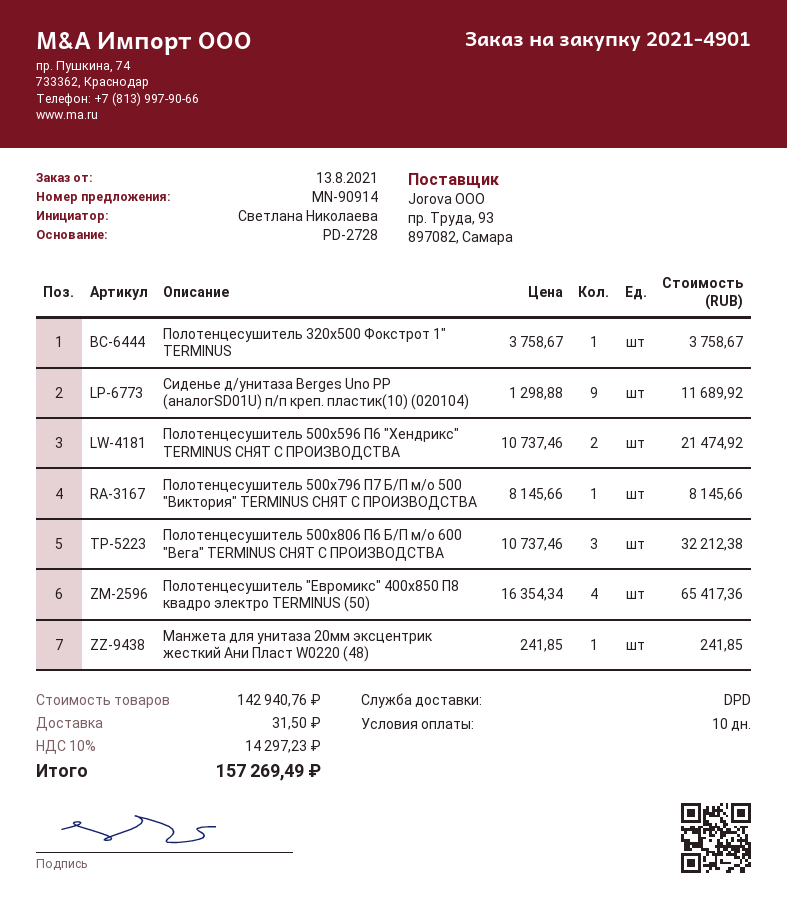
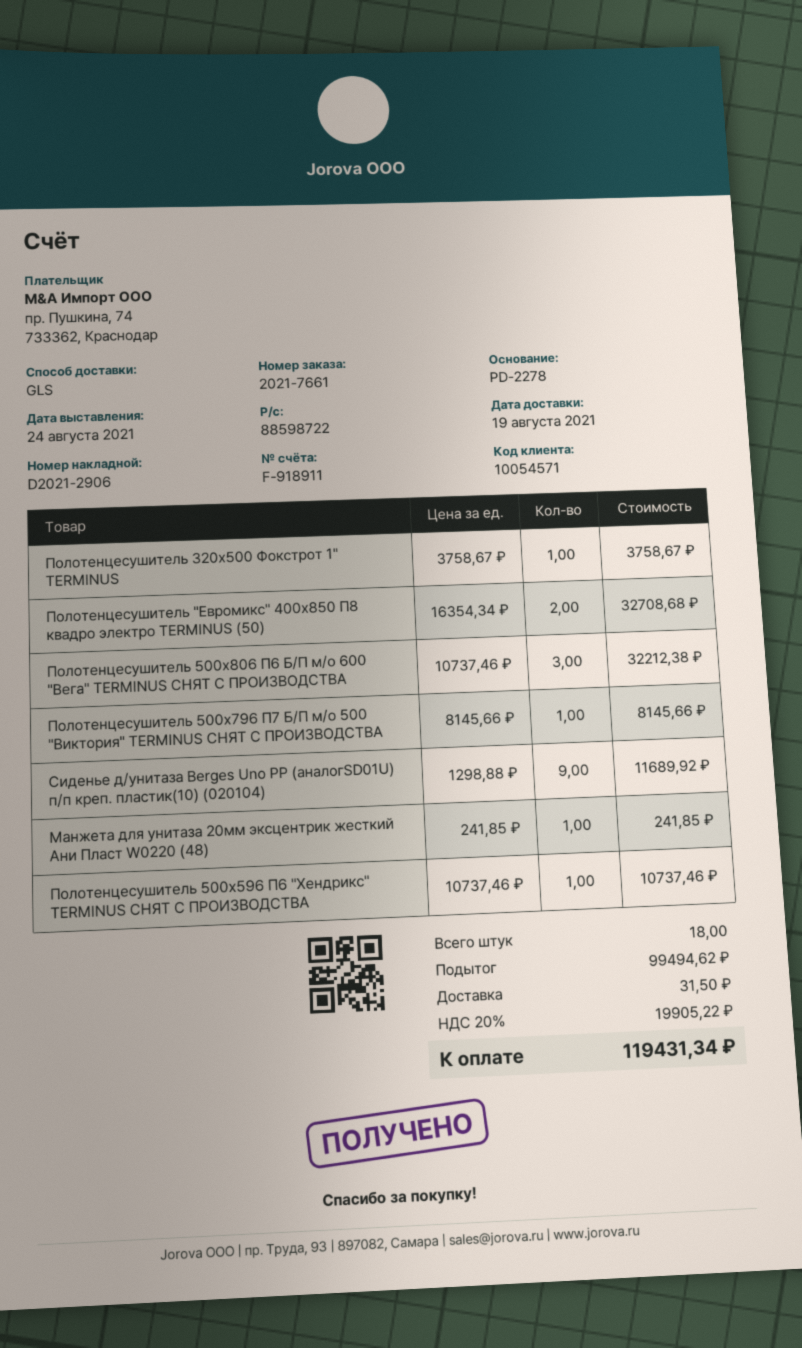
order number: 2021-4901 -> 2021-7661
reference: PD-2728 -> PD-2278
shipping method: DPD -> GLS
Полотенцесушитель 500х596 П6 "Хендрикс" TERMINUS СНЯТ С ПРОИЗВОДСТВА: 2 x 10737.46 = 21474.92 -> 1 x 10737.46 = 10737.46
Полотенцесушитель "Евромикс" 400х850 П8 квадро электро TERMINUS (50): 4 x 16354.34 = 65417.36 -> 2 x 16354.34 = 32708.68
subtotal: 142940.76 -> 99494.62
tax: 10% = 14297.23 -> 20% = 19905.22
total: 157269.49 -> 119431.34

